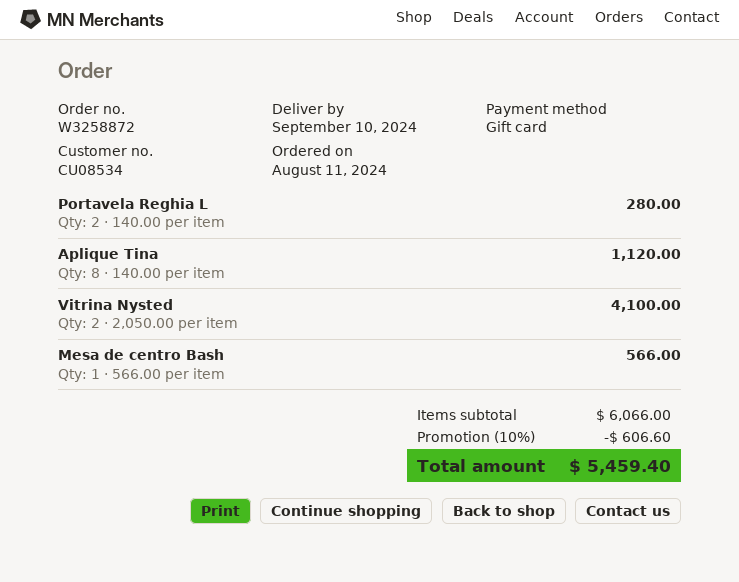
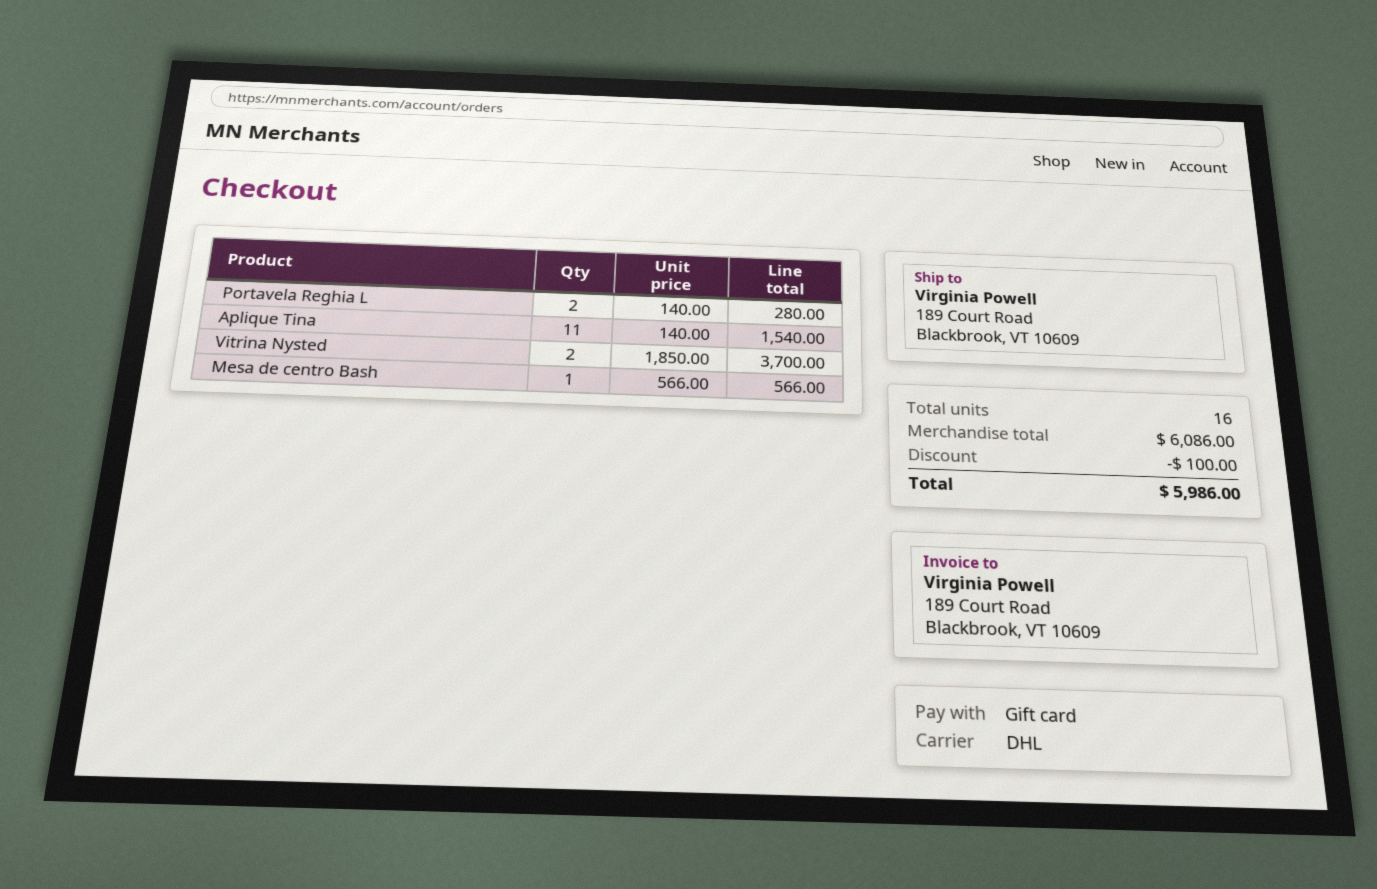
Aplique Tina: 8 x 140.00 = 1120.00 -> 11 x 140.00 = 1540.00
Vitrina Nysted: 2 x 2050.00 = 4100.00 -> 2 x 1850.00 = 3700.00
subtotal: 6066.00 -> 6086.00
discount: 606.60 -> 100.00
total: 5459.40 -> 5986.00

